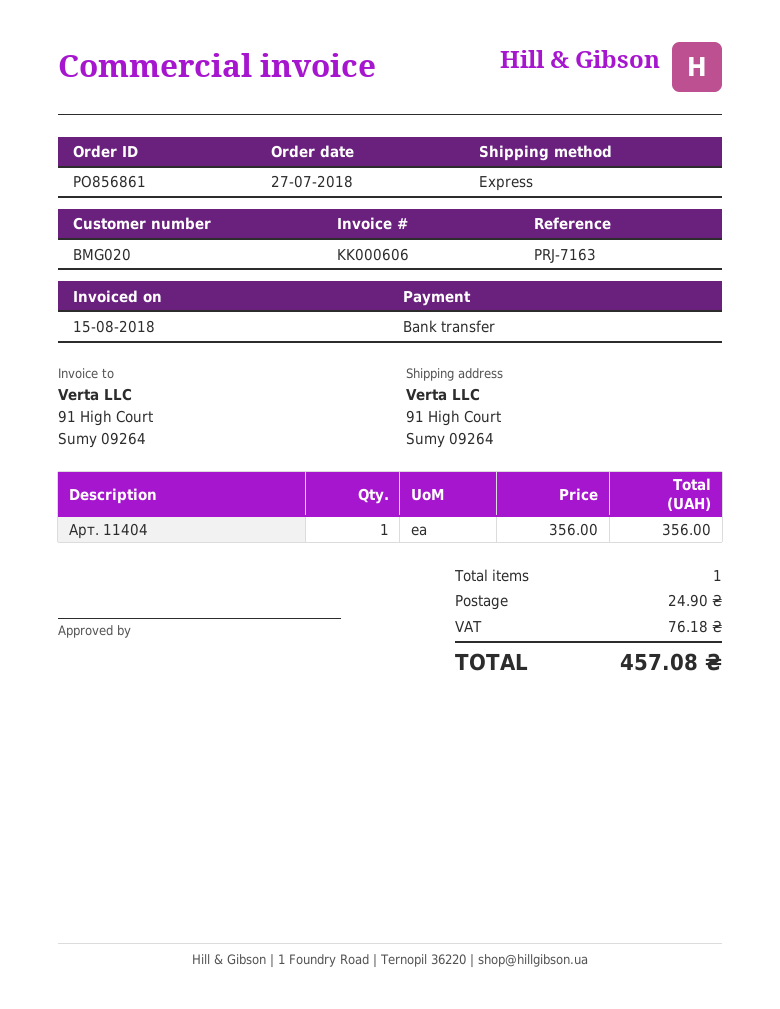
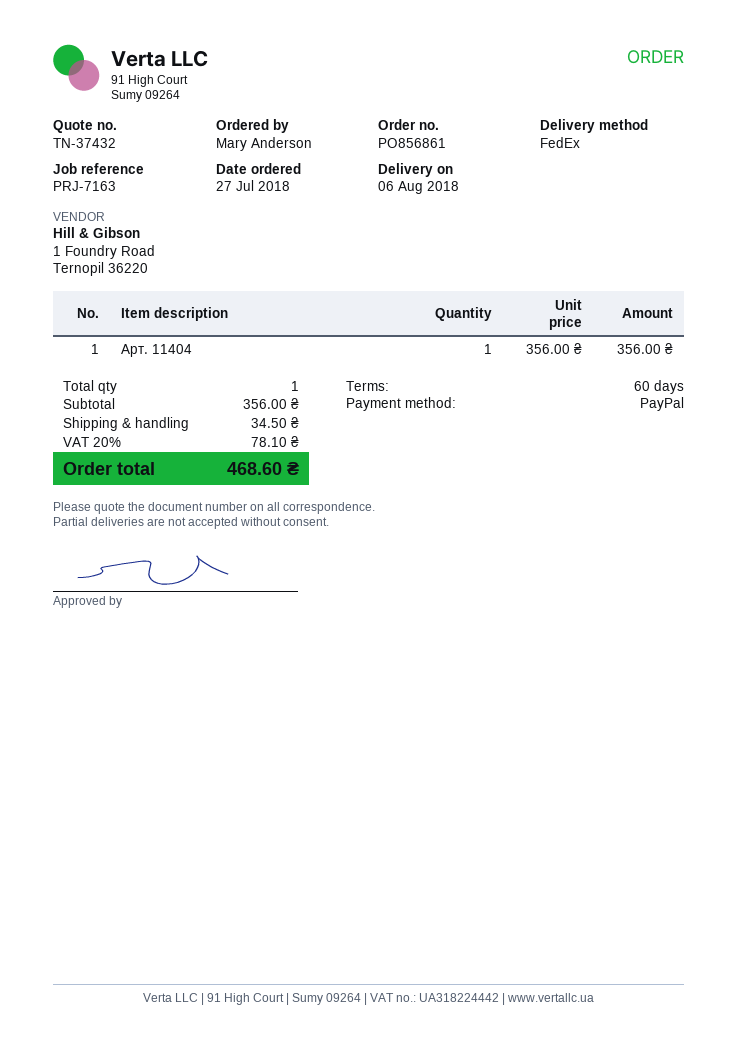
payment method: bank transfer -> PayPal
shipping method: express -> FedEx
shipping: 24.90 -> 34.50
tax: 76.18 -> 78.10
total: 457.08 -> 468.60

